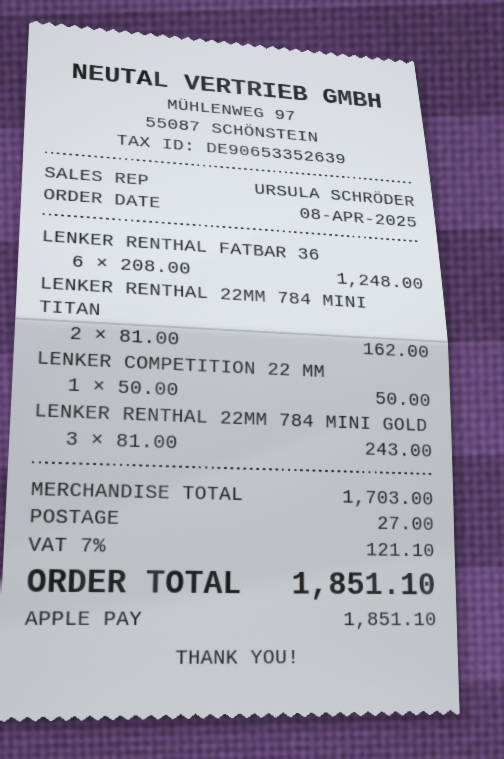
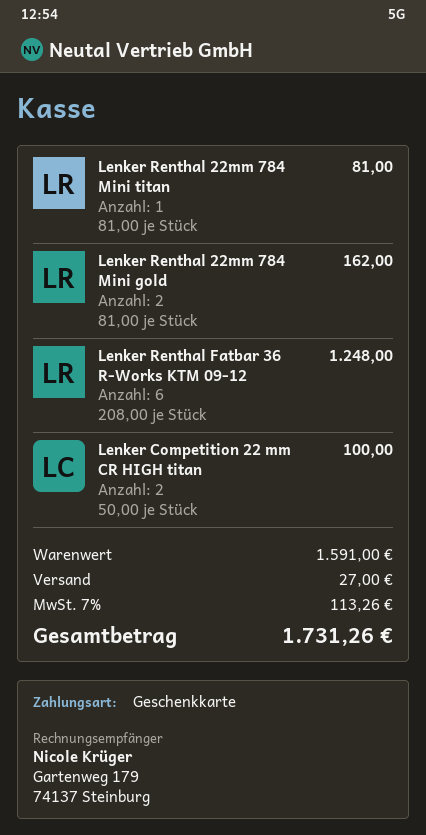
payment method: Apple Pay -> gift card
LENKER RENTHAL 22MM 784 MINI TITAN: 2 x 81.00 = 162.00 -> 1 x 81.00 = 81.00
LENKER COMPETITION 22 MM: 1 x 50.00 = 50.00 -> 2 x 50.00 = 100.00
LENKER RENTHAL 22MM 784 MINI GOLD: 3 x 81.00 = 243.00 -> 2 x 81.00 = 162.00
subtotal: 1703.00 -> 1591.00
tax: 7% = 121.10 -> 7% = 113.26
total: 1851.10 -> 1731.26

